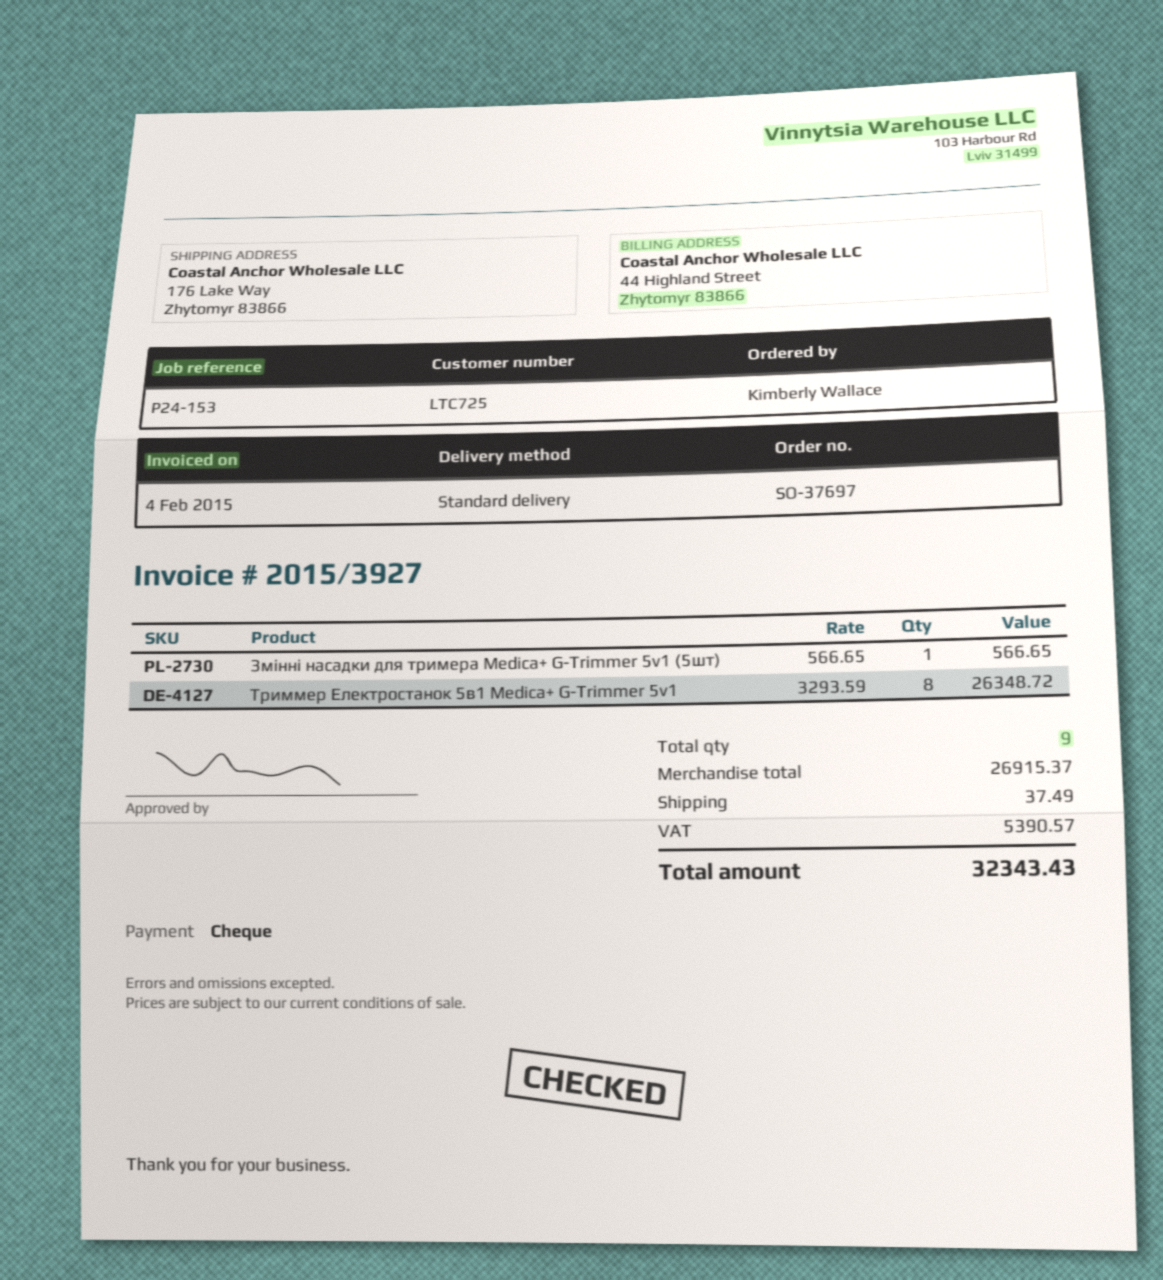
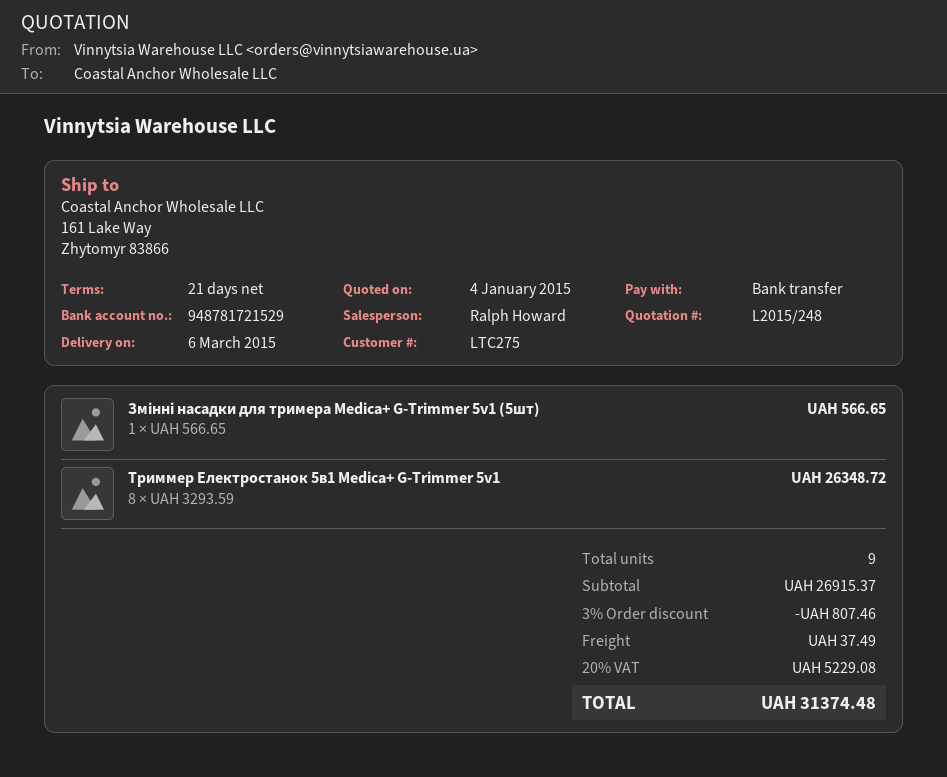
customer number: LTC725 -> LTC275
payment method: cheque -> bank transfer
ship to: 176 Lake Way, Zhytomyr 83866 -> 161 Lake Way, Zhytomyr 83866
discount: none -> 3% = 807.46
tax: 5390.57 -> 5229.08
total: 32343.43 -> 31374.48

